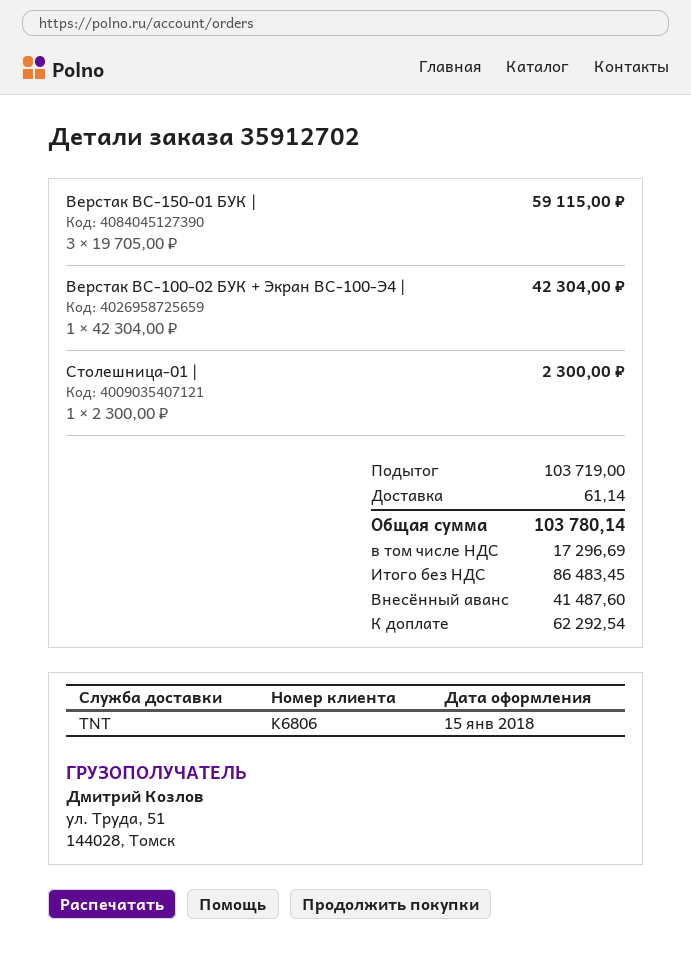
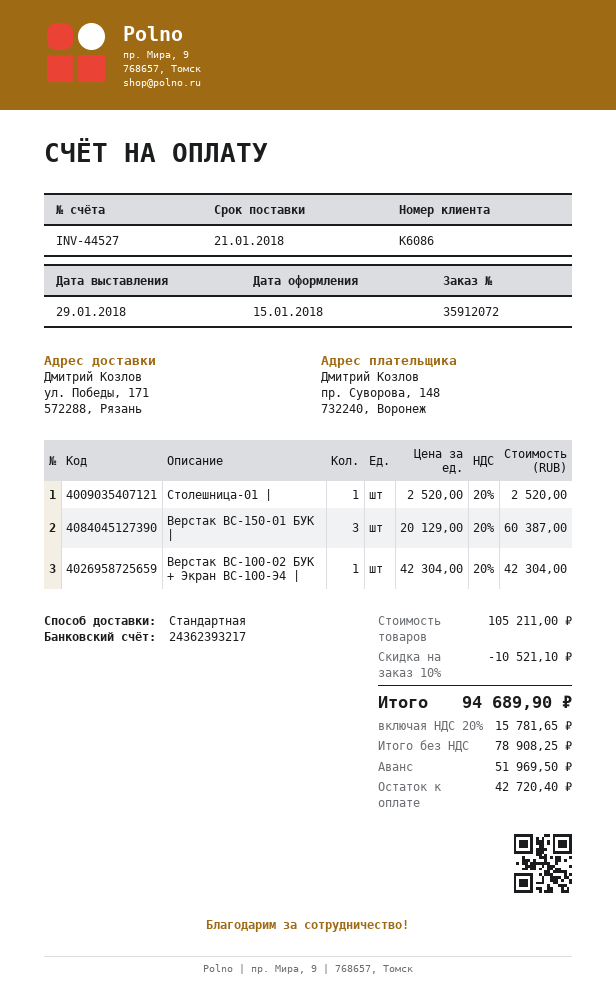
order number: 35912702 -> 35912072
customer number: K6806 -> K6086
shipping method: TNT -> standard
ship to: ул. Труда, 51, 144028, Томск -> ул. Победы, 171, 572288, Рязань
Верстак ВС-150-01 БУК |: 3 x 19705.00 = 59115.00 -> 3 x 20129.00 = 60387.00
Столешница-01 |: 1 x 2300.00 = 2300.00 -> 1 x 2520.00 = 2520.00
subtotal: 103719.00 -> 105211.00
discount: none -> 10% = 10521.10
shipping: 61.14 -> none
net: 86483.45 -> 78908.25
tax: 17296.69 -> 15781.65
total: 103780.14 -> 94689.90
deposit: 41487.60 -> 51969.50
balance: 62292.54 -> 42720.40

